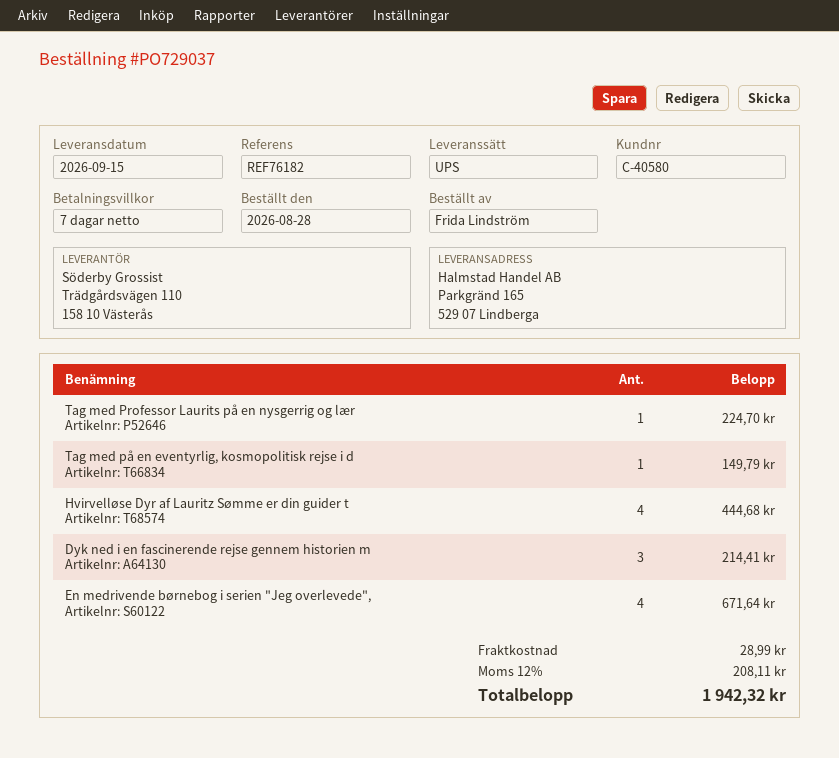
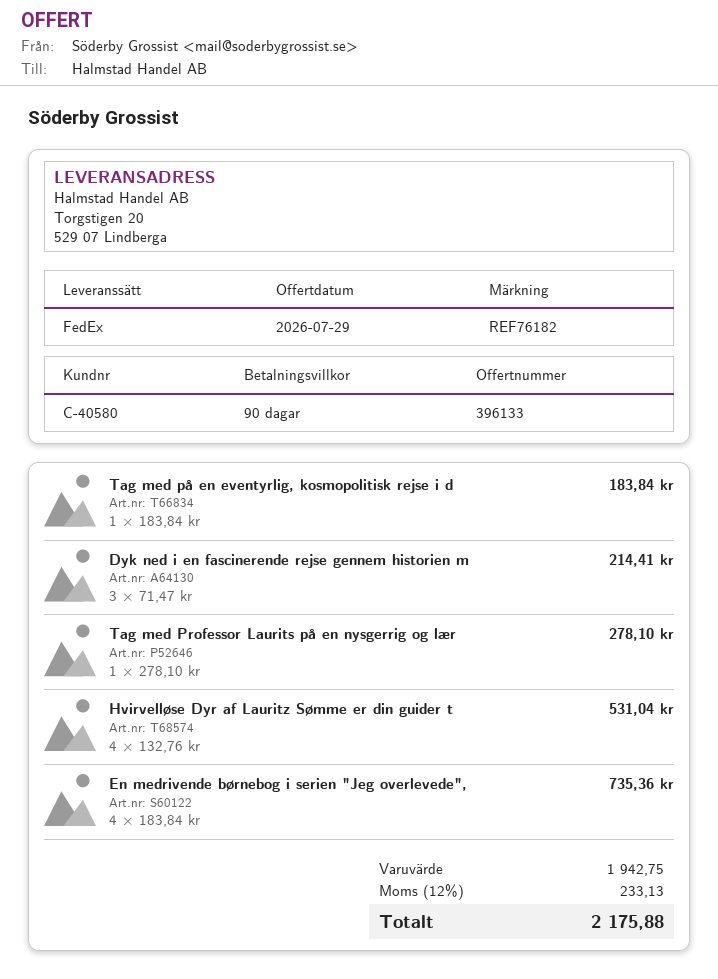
payment terms: 7 days -> 90 days
shipping method: UPS -> FedEx
ship to: Parkgränd 165, 529 07 Lindberga -> Torgstigen 20, 529 07 Lindberga
Tag med Professor Laurits på en nysgerrig og lær: 1 for 224.70 -> 1 for 278.10
Tag med på en eventyrlig, kosmopolitisk rejse i d: 1 for 149.79 -> 1 for 183.84
Hvirvelløse Dyr af Lauritz Sømme er din guider t: 4 for 444.68 -> 4 for 531.04
En medrivende børnebog i serien "Jeg overlevede",: 4 for 671.64 -> 4 for 735.36
shipping: 28.99 -> none
tax: 12% = 208.11 -> 12% = 233.13
total: 1942.32 -> 2175.88

